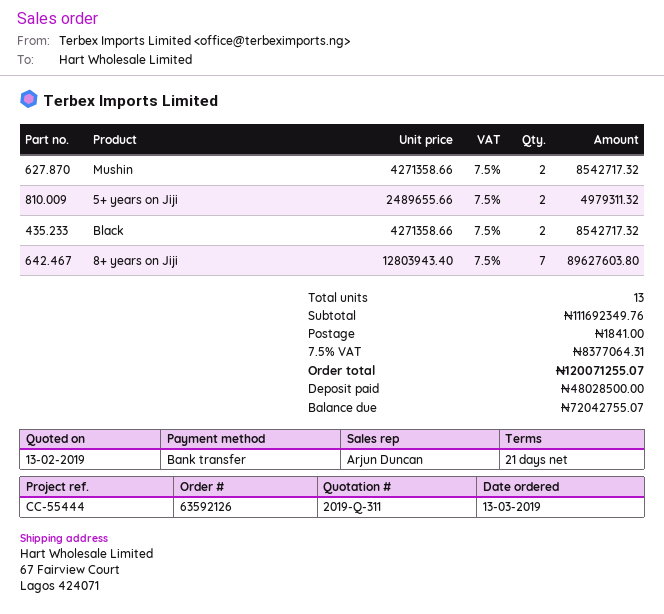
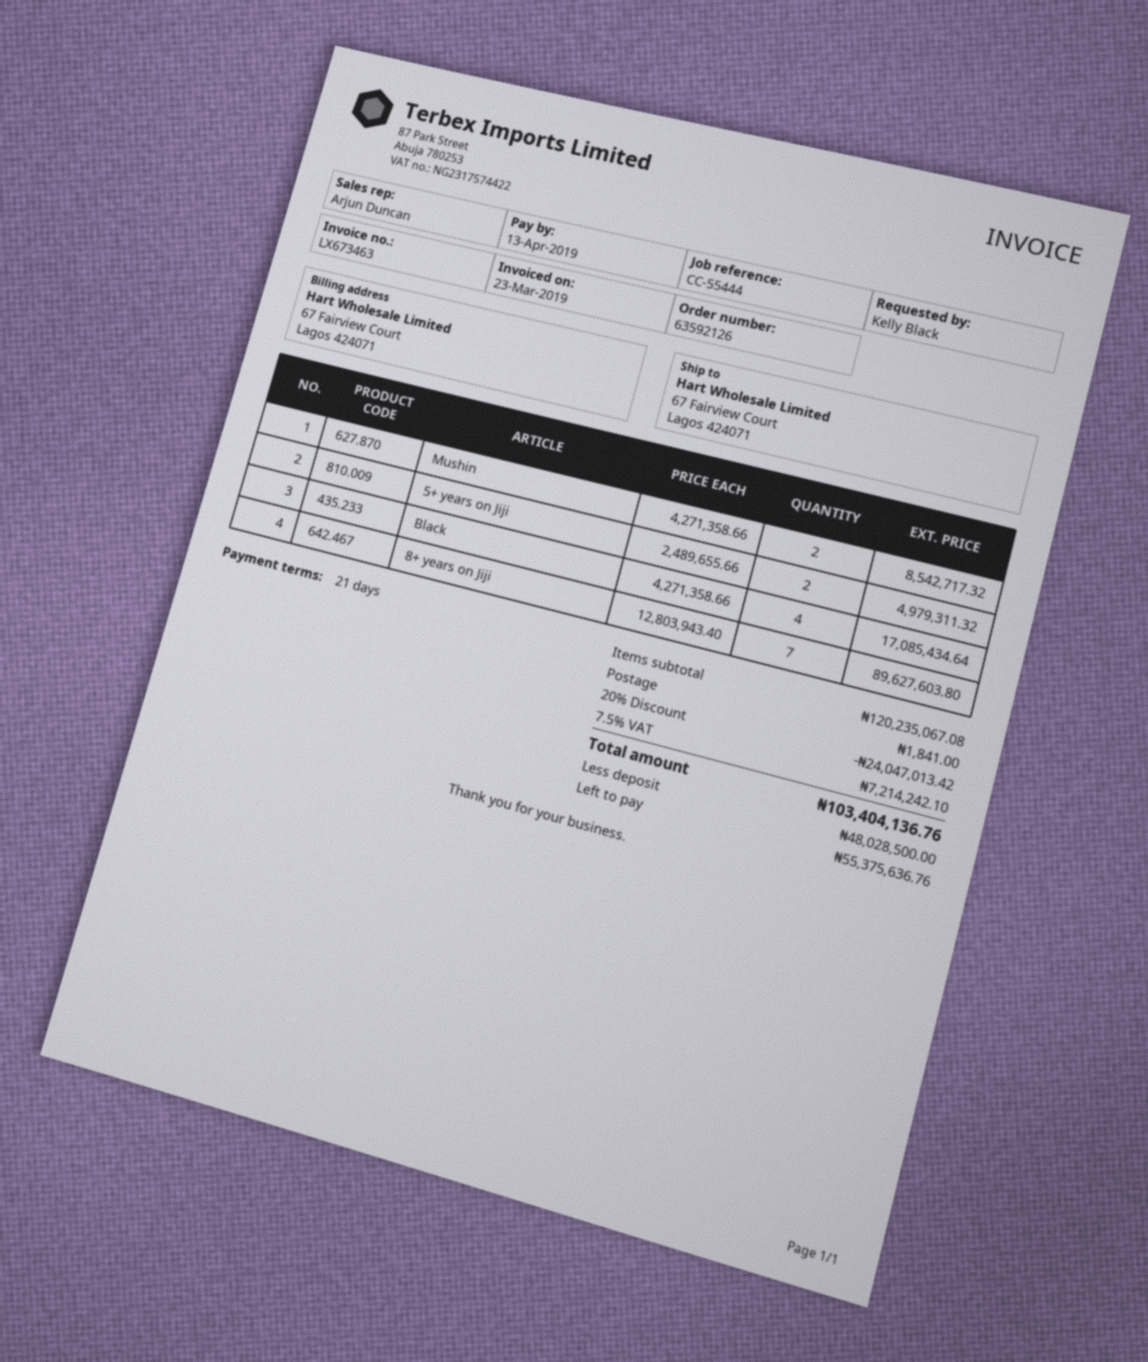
Black: 2 x 4271358.66 = 8542717.32 -> 4 x 4271358.66 = 17085434.64
subtotal: 111692349.76 -> 120235067.08
discount: none -> 20% = 24047013.42
tax: 7.5% = 8377064.31 -> 7.5% = 7214242.10
total: 120071255.07 -> 103404136.76
balance: 72042755.07 -> 55375636.76

